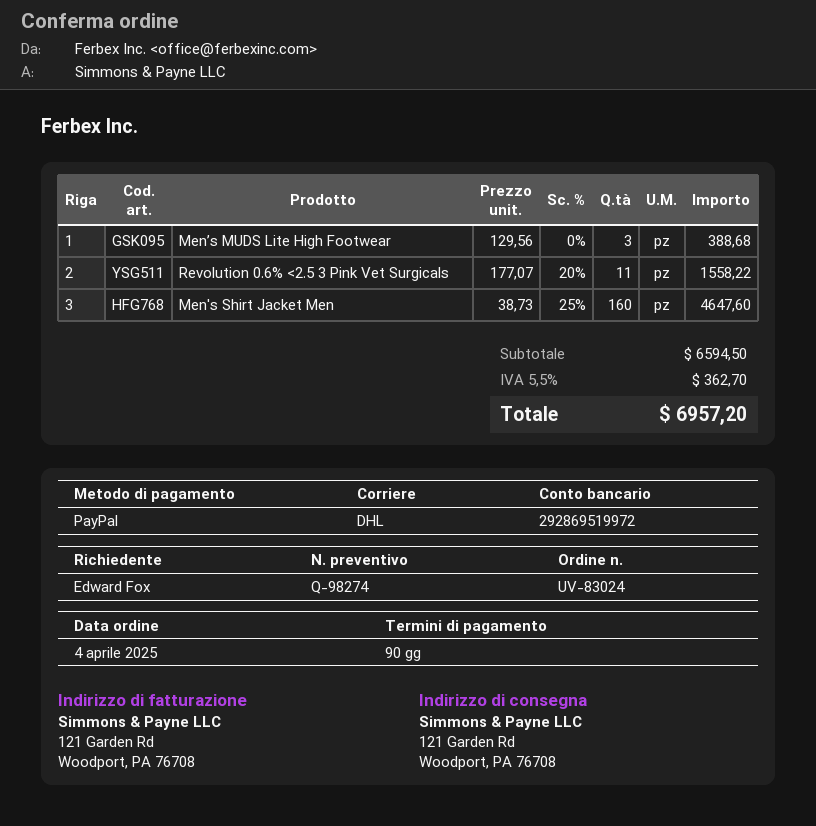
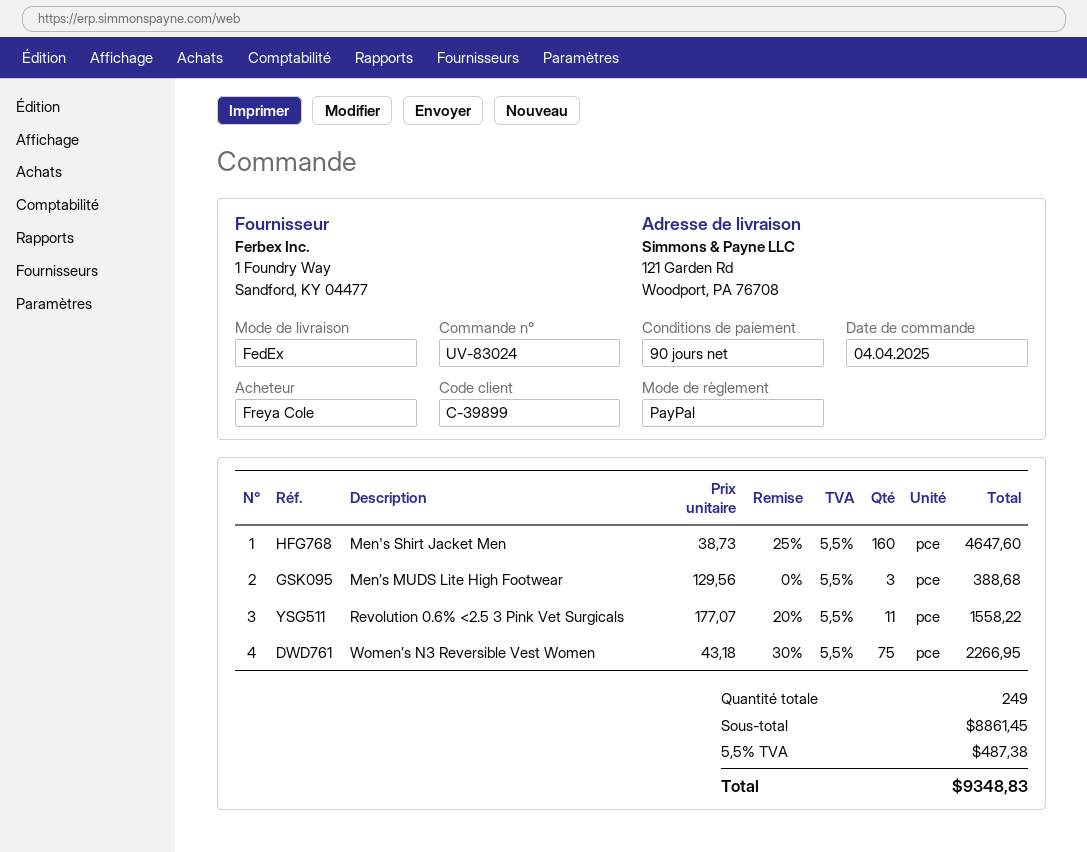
ordered by: Edward Fox -> Freya Cole
shipping method: DHL -> FedEx
Women’s N3 Reversible Vest Women: none -> 75 x 43.18 - 30% = 2266.95
subtotal: 6594.50 -> 8861.45
tax: 5.5% = 362.70 -> 5.5% = 487.38
total: 6957.20 -> 9348.83

